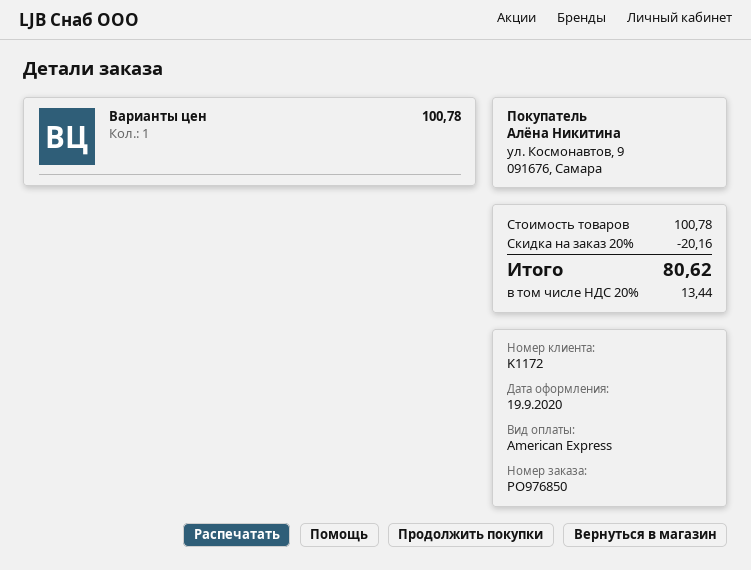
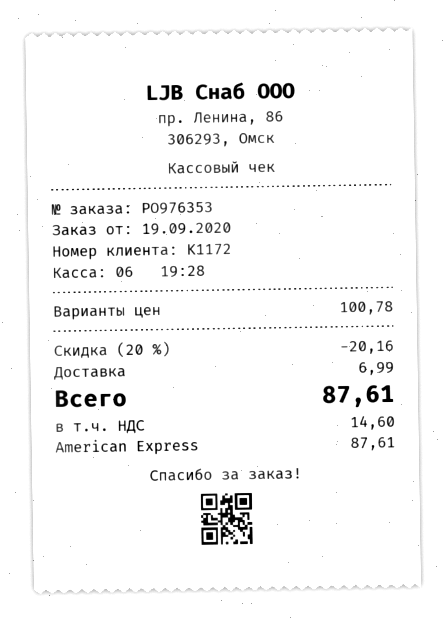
order number: PO976850 -> PO976353
shipping: none -> 6.99
tax: 13.44 -> 14.60
total: 80.62 -> 87.61

